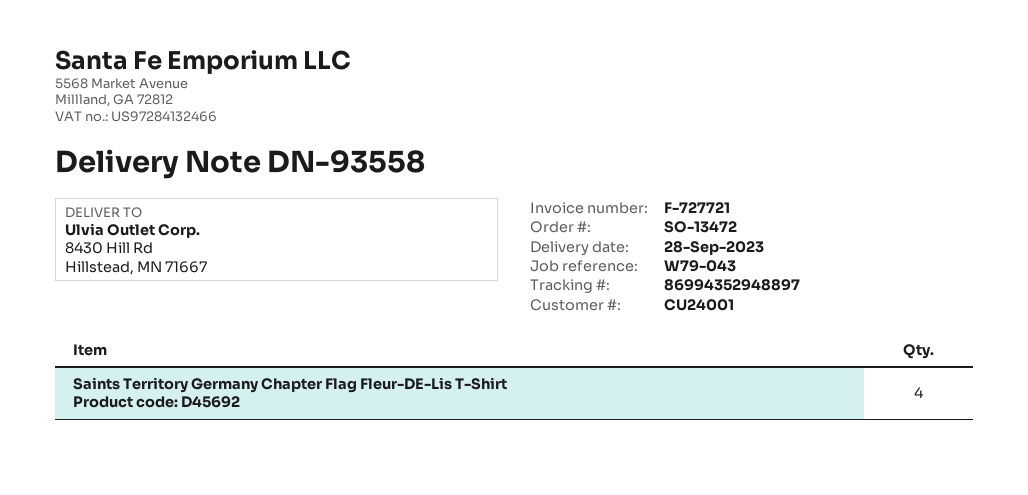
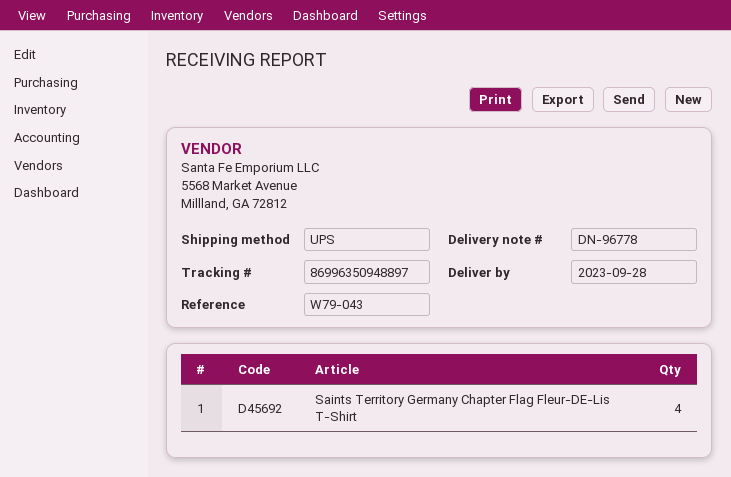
delivery note number: DN-93558 -> DN-96778
tracking number: 86994352948897 -> 86996350948897

